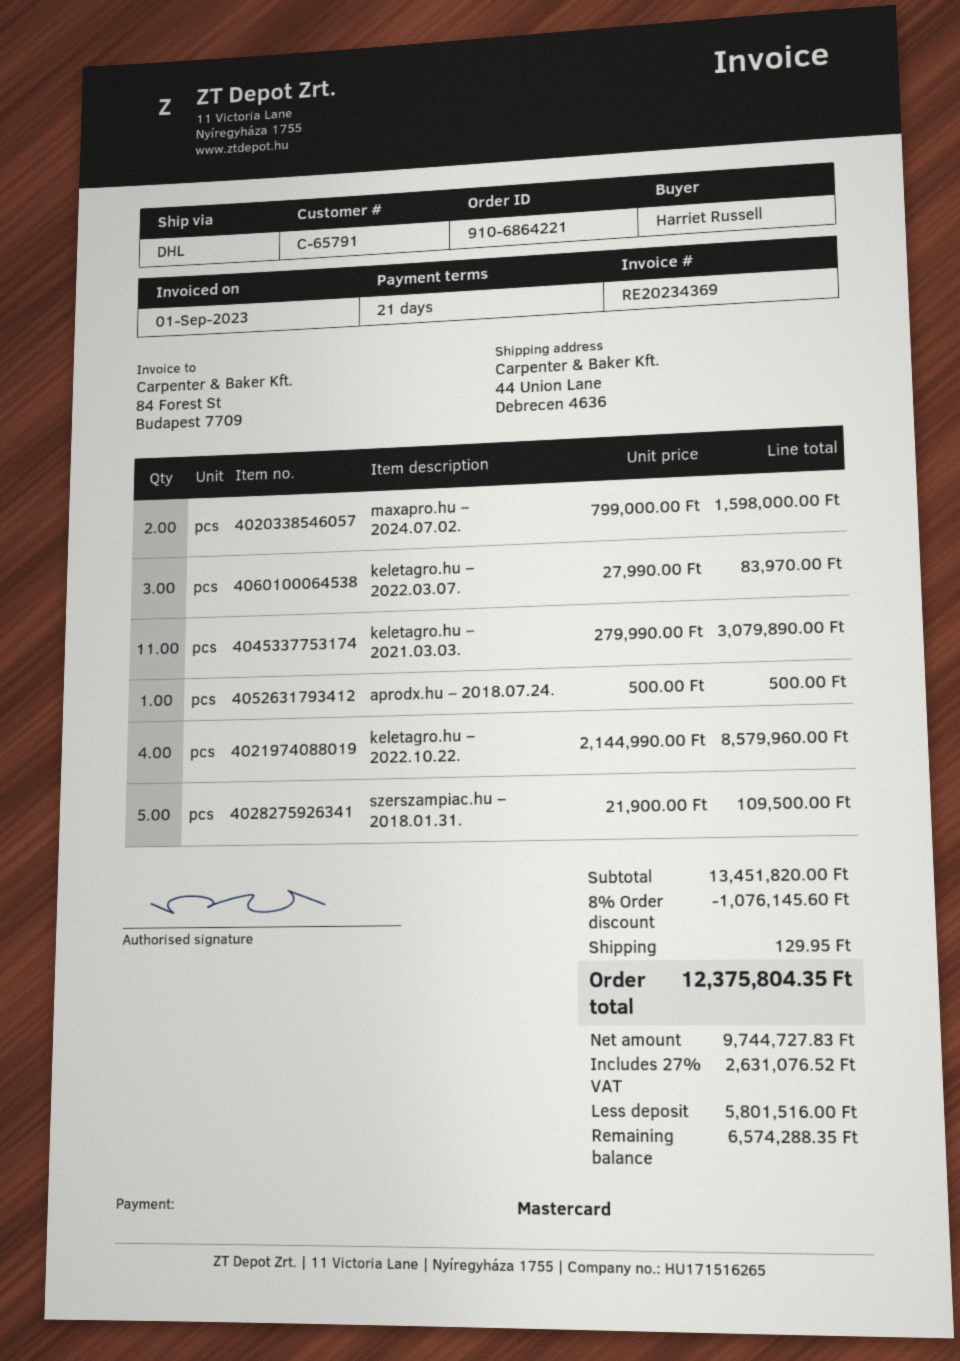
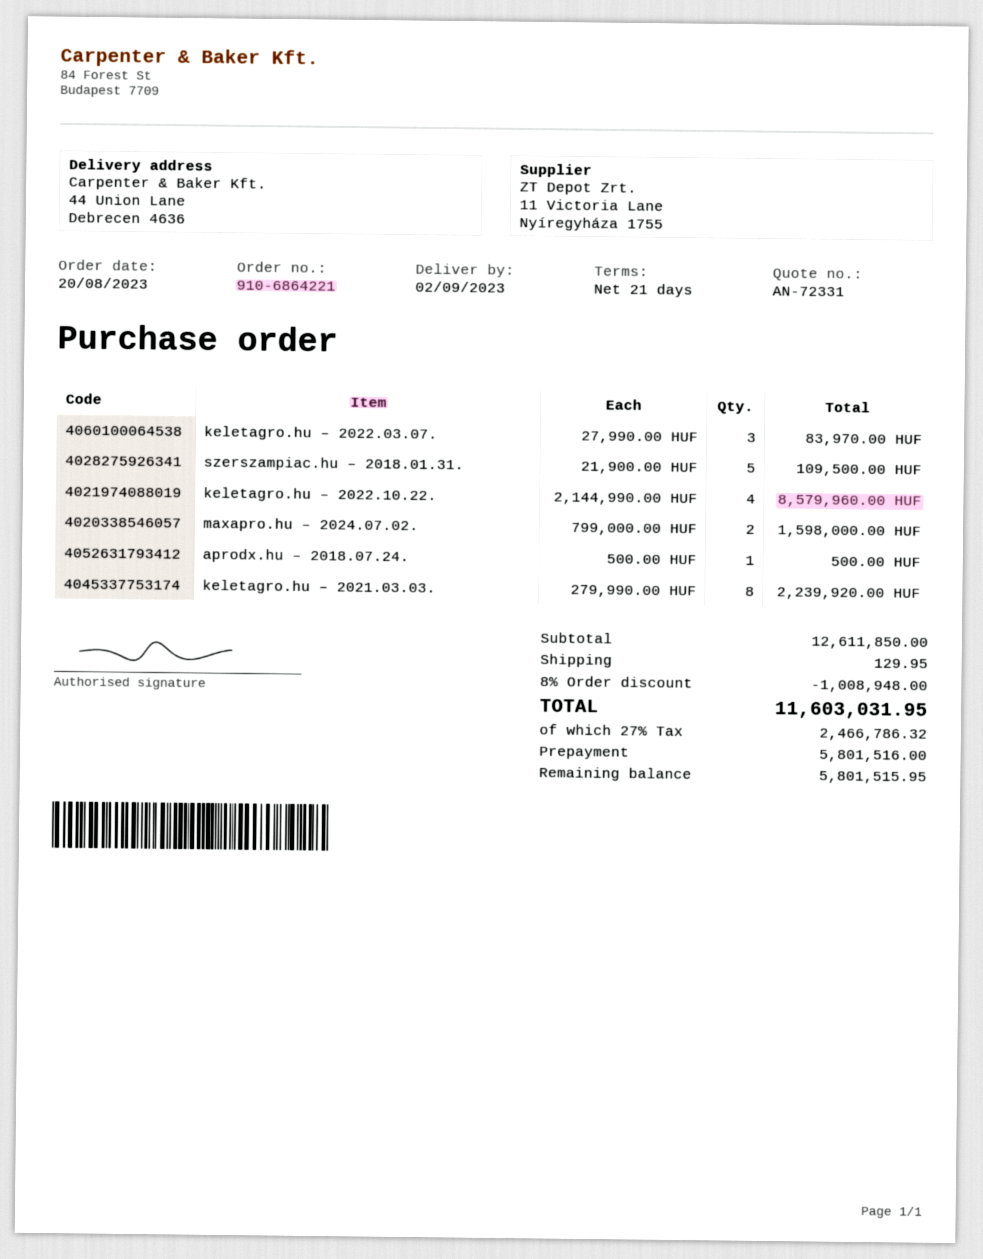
keletagro.hu – 2021.03.03.: 11 x 279990.00 = 3079890.00 -> 8 x 279990.00 = 2239920.00
subtotal: 13451820.00 -> 12611850.00
discount: 8% = 1076145.60 -> 8% = 1008948.00
tax: 27% = 2631076.52 -> 27% = 2466786.32
total: 12375804.35 -> 11603031.95
balance: 6574288.35 -> 5801515.95

